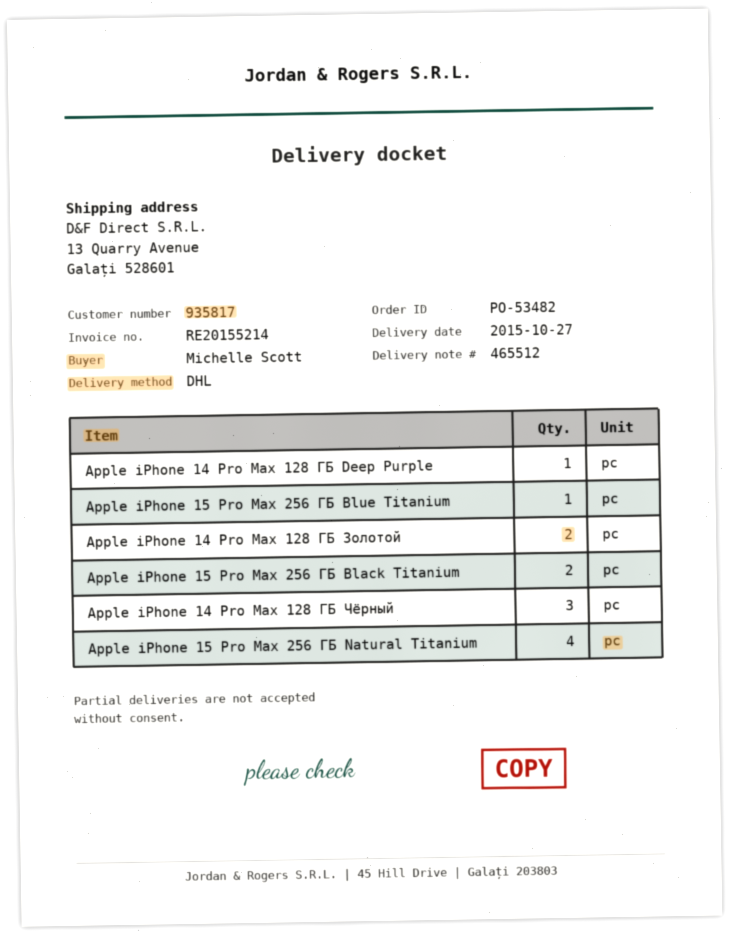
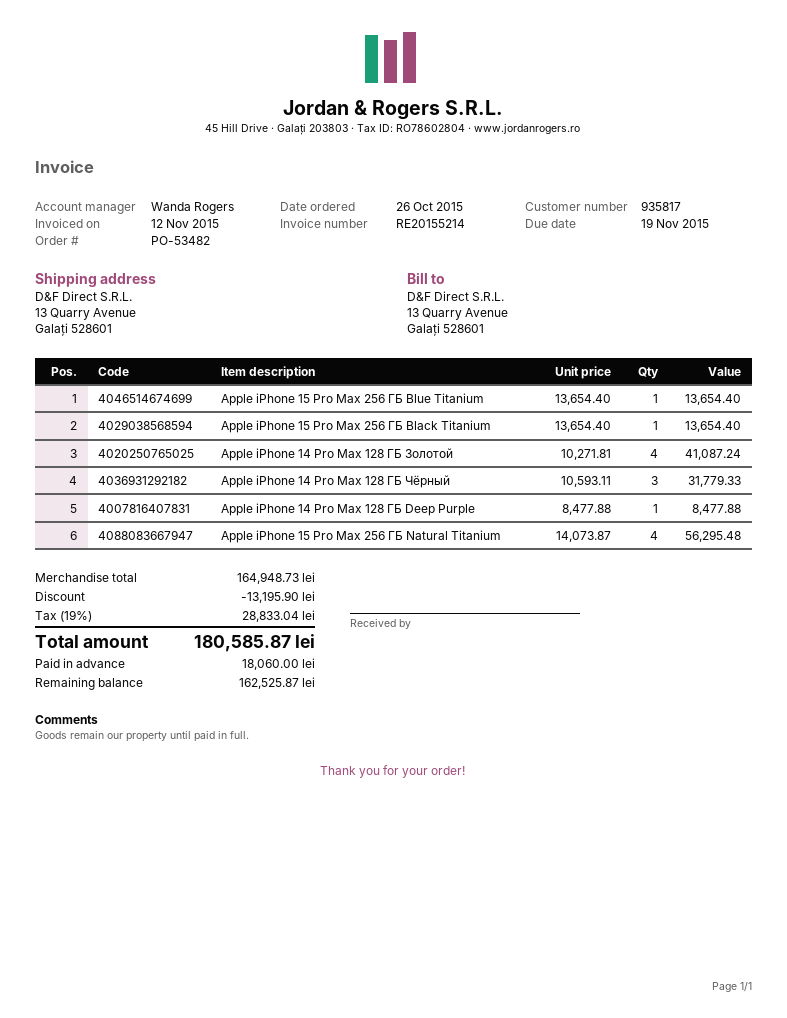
Apple iPhone 14 Pro Max 128 ГБ Золотой: 2 -> 4
Apple iPhone 15 Pro Max 256 ГБ Black Titanium: 2 -> 1

